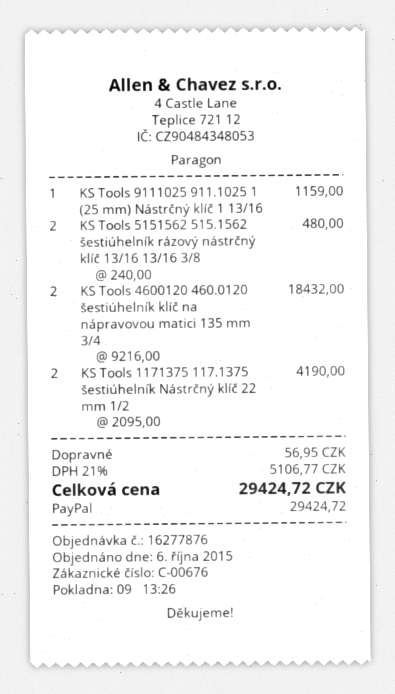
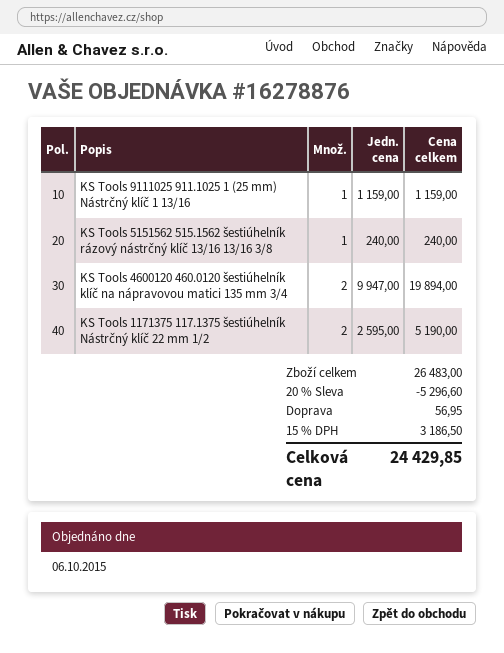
order number: 16277876 -> 16278876
KS Tools 5151562 515.1562 šestiúhelník rázový nástrčný klíč 13/16 13/16 3/8: 2 x 240.00 = 480.00 -> 1 x 240.00 = 240.00
KS Tools 4600120 460.0120 šestiúhelník klíč na nápravovou matici 135 mm 3/4: 2 x 9216.00 = 18432.00 -> 2 x 9947.00 = 19894.00
KS Tools 1171375 117.1375 šestiúhelník Nástrčný klíč 22 mm 1/2: 2 x 2095.00 = 4190.00 -> 2 x 2595.00 = 5190.00
discount: none -> 20% = 5296.60
tax: 21% = 5106.77 -> 15% = 3186.50
total: 29424.72 -> 24429.85

